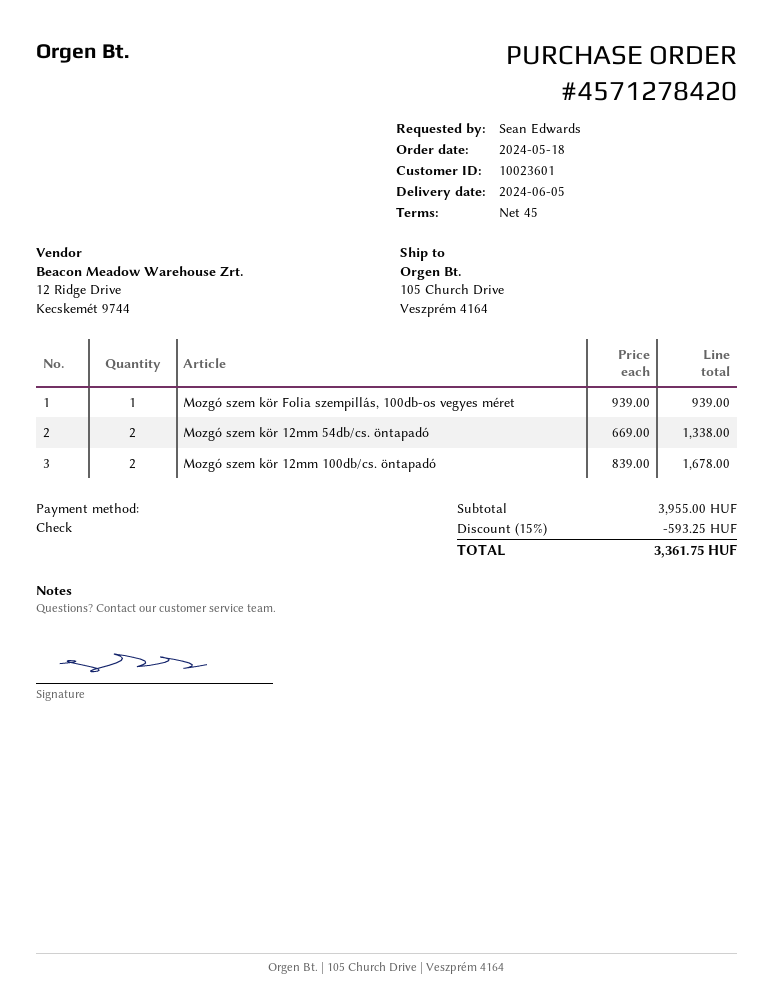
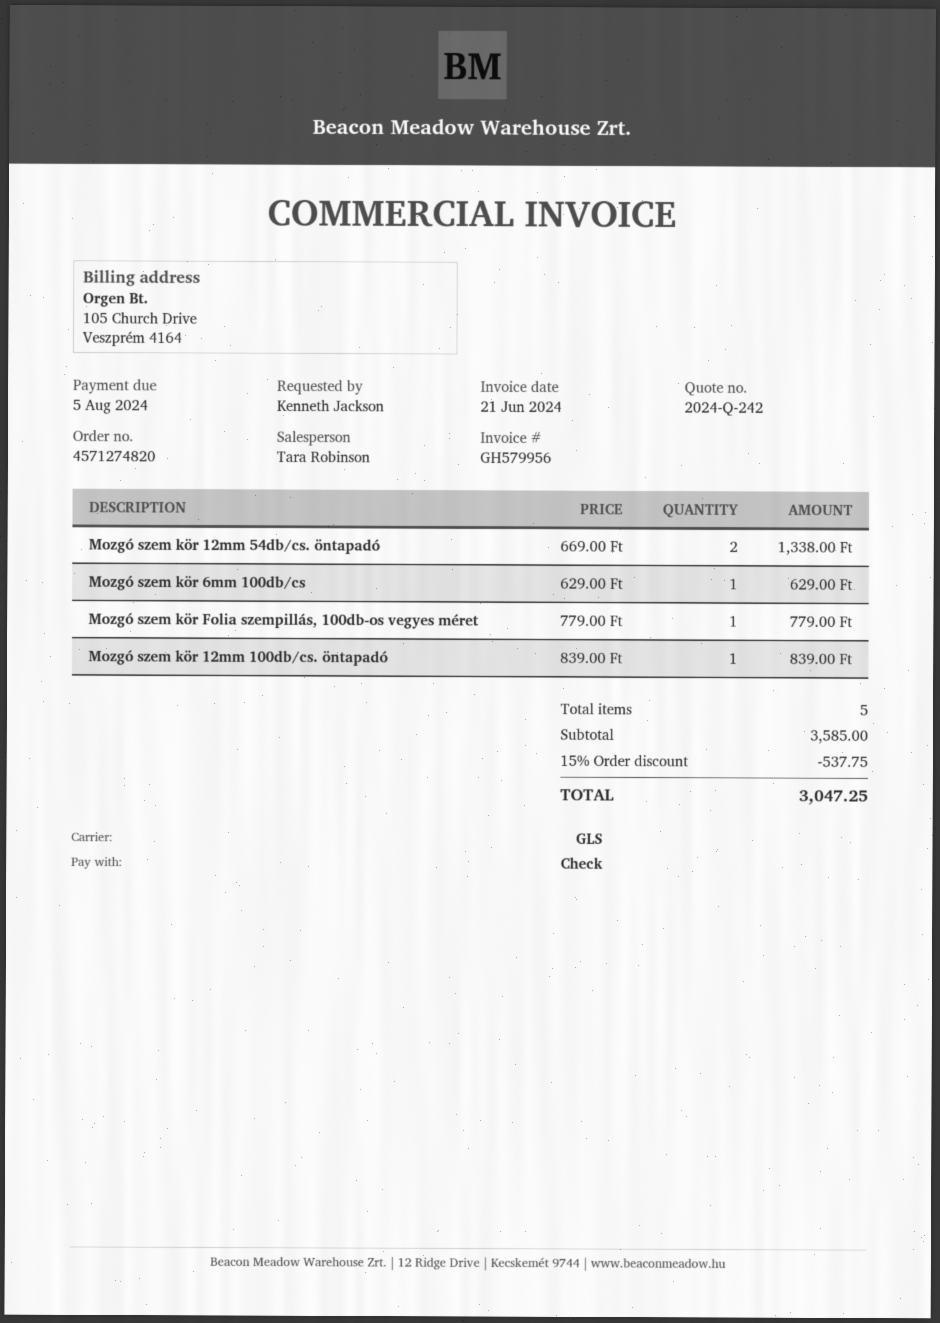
order number: 4571278420 -> 4571274820
ordered by: Sean Edwards -> Kenneth Jackson
Mozgó szem kör Folia szempillás, 100db-os vegyes méret: 1 x 939.00 = 939.00 -> 1 x 779.00 = 779.00
Mozgó szem kör 12mm 100db/cs. öntapadó: 2 x 839.00 = 1678.00 -> 1 x 839.00 = 839.00
Mozgó szem kör 6mm 100db/cs: none -> 1 x 629.00 = 629.00
subtotal: 3955.00 -> 3585.00
discount: 15% = 593.25 -> 15% = 537.75
total: 3361.75 -> 3047.25

